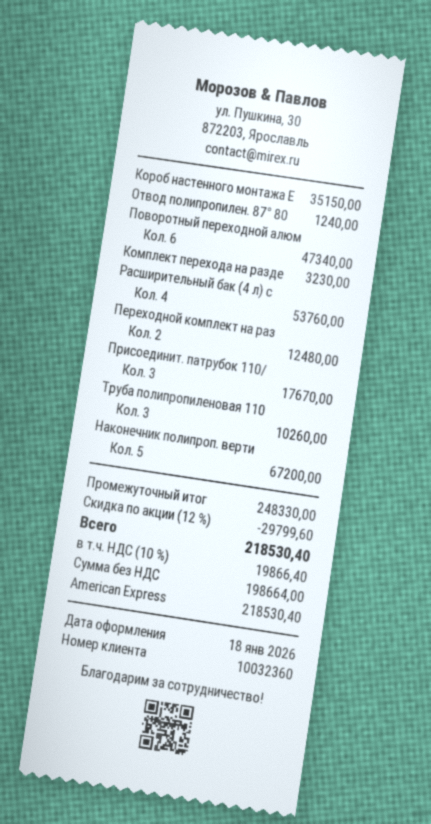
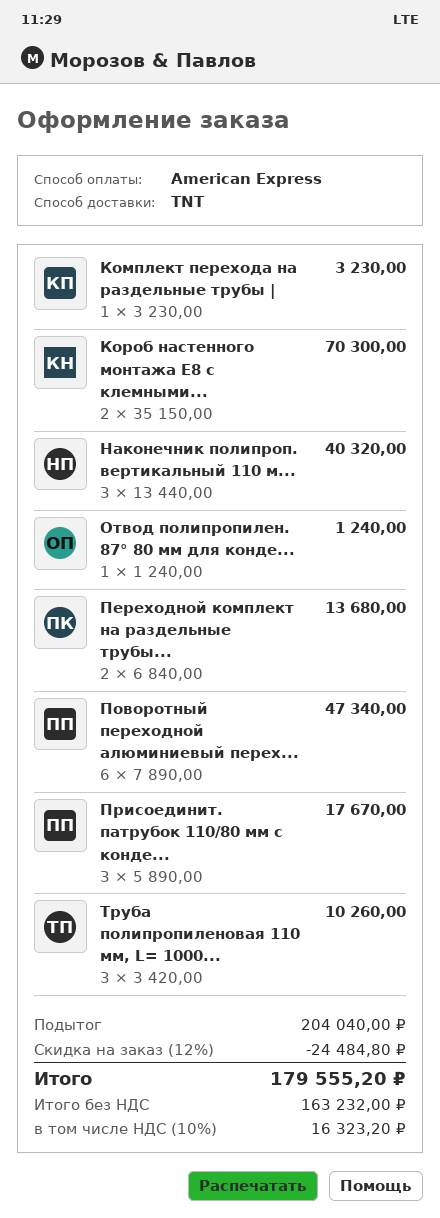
Короб настенного монтажа E: 1 for 35150.00 -> 2 for 70300.00
Расширительный бак (4 л) с: 4 for 53760.00 -> none
Переходной комплект на раз: 2 for 12480.00 -> 2 for 13680.00
Наконечник полипроп. верти: 5 for 67200.00 -> 3 for 40320.00
subtotal: 248330.00 -> 204040.00
discount: 12% = 29799.60 -> 12% = 24484.80
net: 198664.00 -> 163232.00
tax: 10% = 19866.40 -> 10% = 16323.20
total: 218530.40 -> 179555.20

